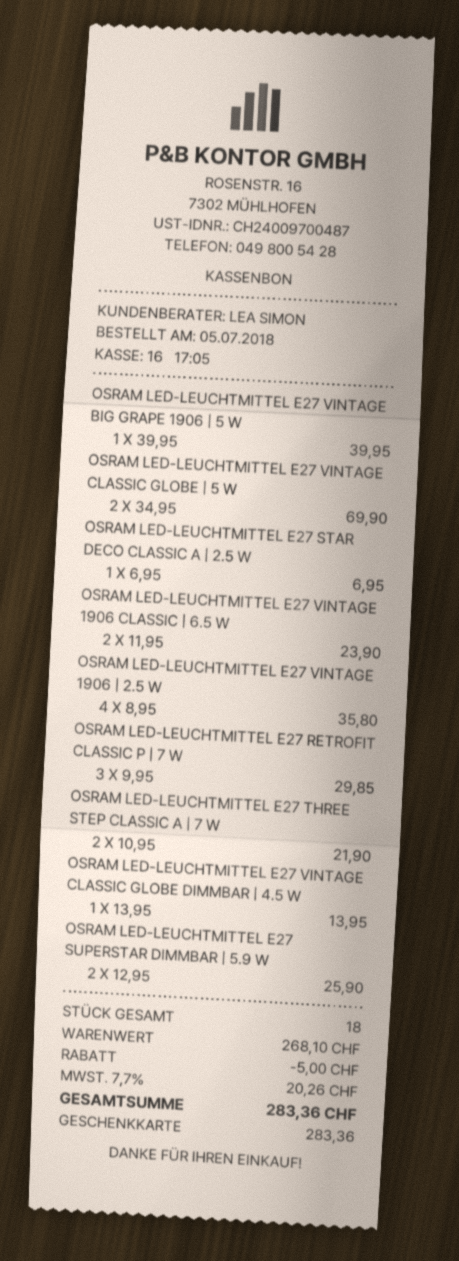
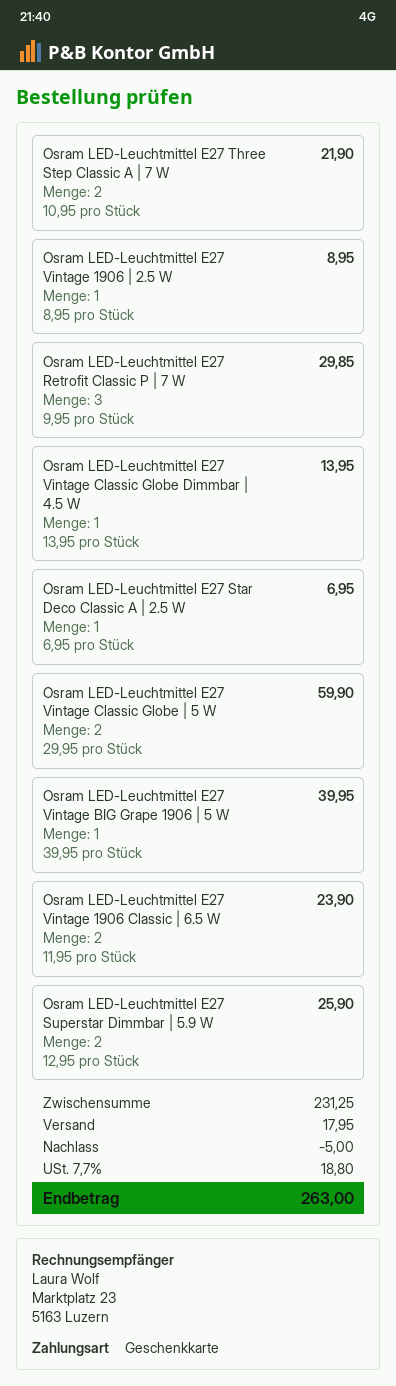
OSRAM LED-LEUCHTMITTEL E27 VINTAGE CLASSIC GLOBE | 5 W: 2 x 34.95 = 69.90 -> 2 x 29.95 = 59.90
OSRAM LED-LEUCHTMITTEL E27 VINTAGE 1906 | 2.5 W: 4 x 8.95 = 35.80 -> 1 x 8.95 = 8.95
subtotal: 268.10 -> 231.25
shipping: none -> 17.95
tax: 7.7% = 20.26 -> 7.7% = 18.80
total: 283.36 -> 263.00

